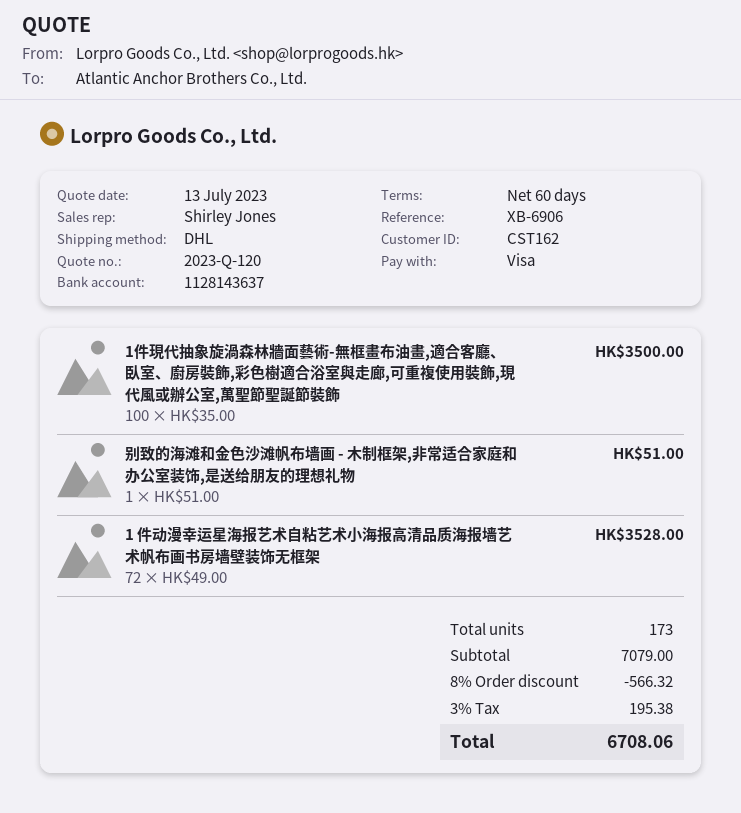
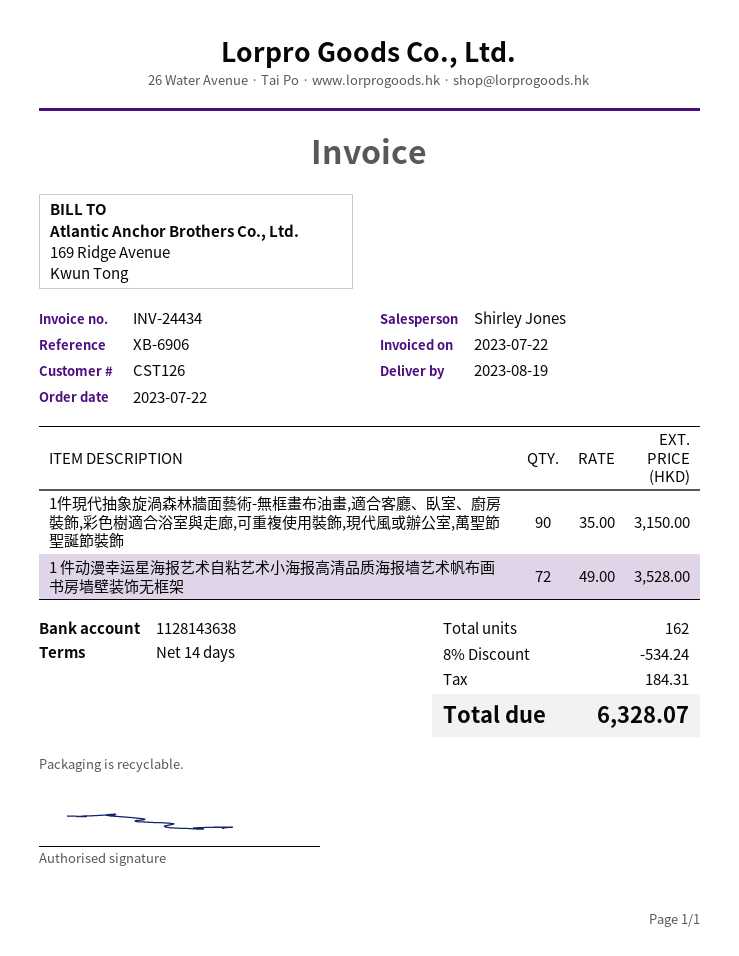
payment terms: 60 days -> 14 days
customer number: CST162 -> CST126
bank account: 1128143637 -> 1128143638
1件現代抽象旋渦森林牆面藝術-無框畫布油畫,適合客廳、臥室、廚房裝飾,彩色樹適合浴室與走廊,可重複使用裝飾,現代風或辦公室,萬聖節聖誕節裝飾: 100 x 35.00 = 3500.00 -> 90 x 35.00 = 3150.00
别致的海滩和金色沙滩帆布墙画 - 木制框架,非常适合家庭和办公室装饰,是送给朋友的理想礼物: 1 x 51.00 = 51.00 -> none
total quantity: 173 -> 162
discount: 8% = 566.32 -> 8% = 534.24
tax: 195.38 -> 184.31
total: 6708.06 -> 6328.07

